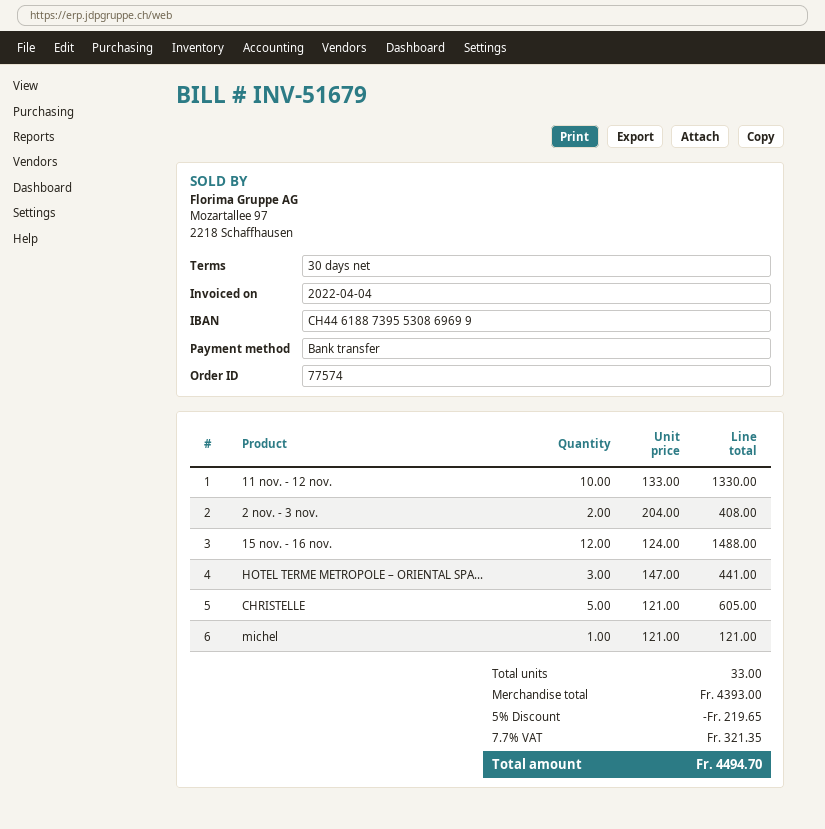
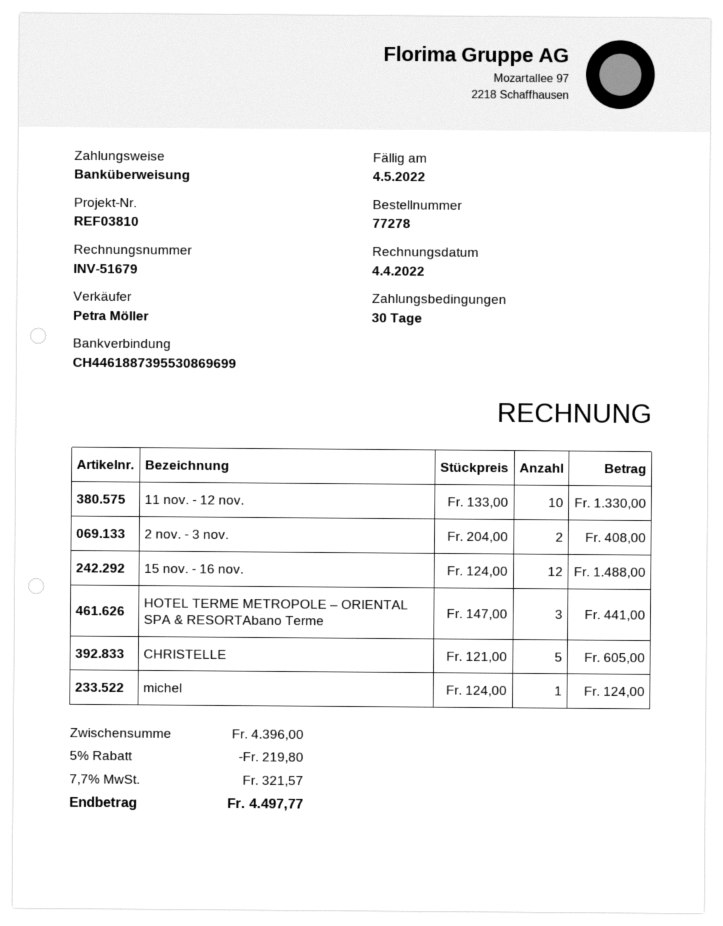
order number: 77574 -> 77278
michel: 1 x 121.00 = 121.00 -> 1 x 124.00 = 124.00
subtotal: 4393.00 -> 4396.00
discount: 5% = 219.65 -> 5% = 219.80
tax: 7.7% = 321.35 -> 7.7% = 321.57
total: 4494.70 -> 4497.77

